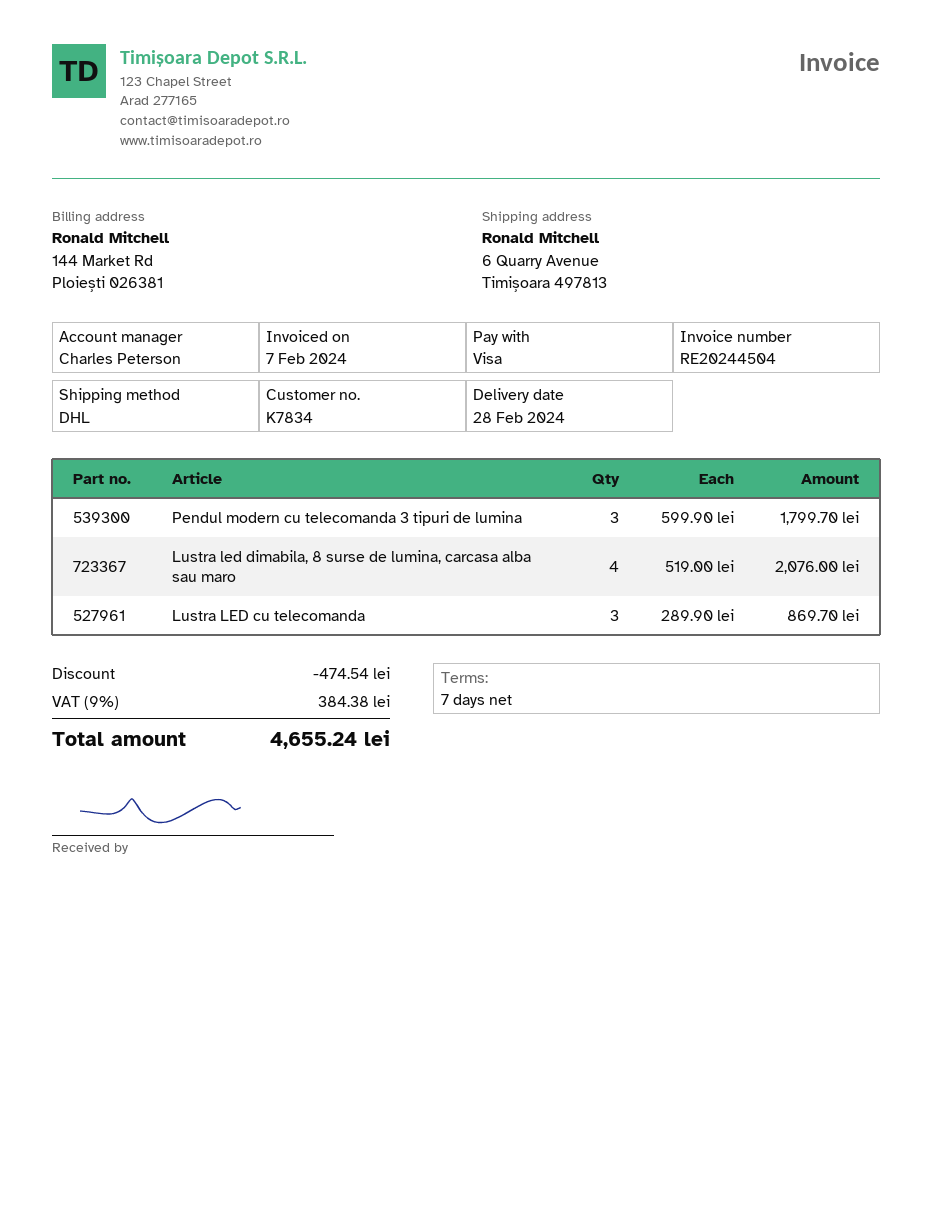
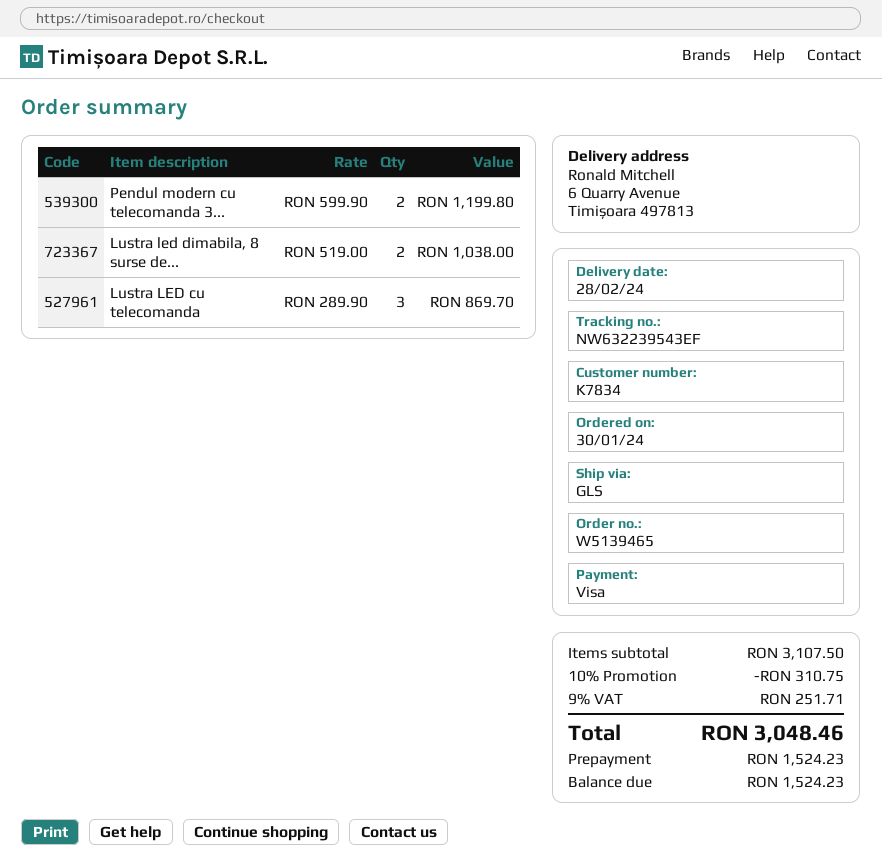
shipping method: DHL -> GLS
Pendul modern cu telecomanda 3 tipuri de lumina: 3 x 599.90 = 1799.70 -> 2 x 599.90 = 1199.80
Lustra led dimabila, 8 surse de lumina, carcasa alba sau maro: 4 x 519.00 = 2076.00 -> 2 x 519.00 = 1038.00
discount: 474.54 -> 310.75
tax: 9% = 384.38 -> 9% = 251.71
total: 4655.24 -> 3048.46

